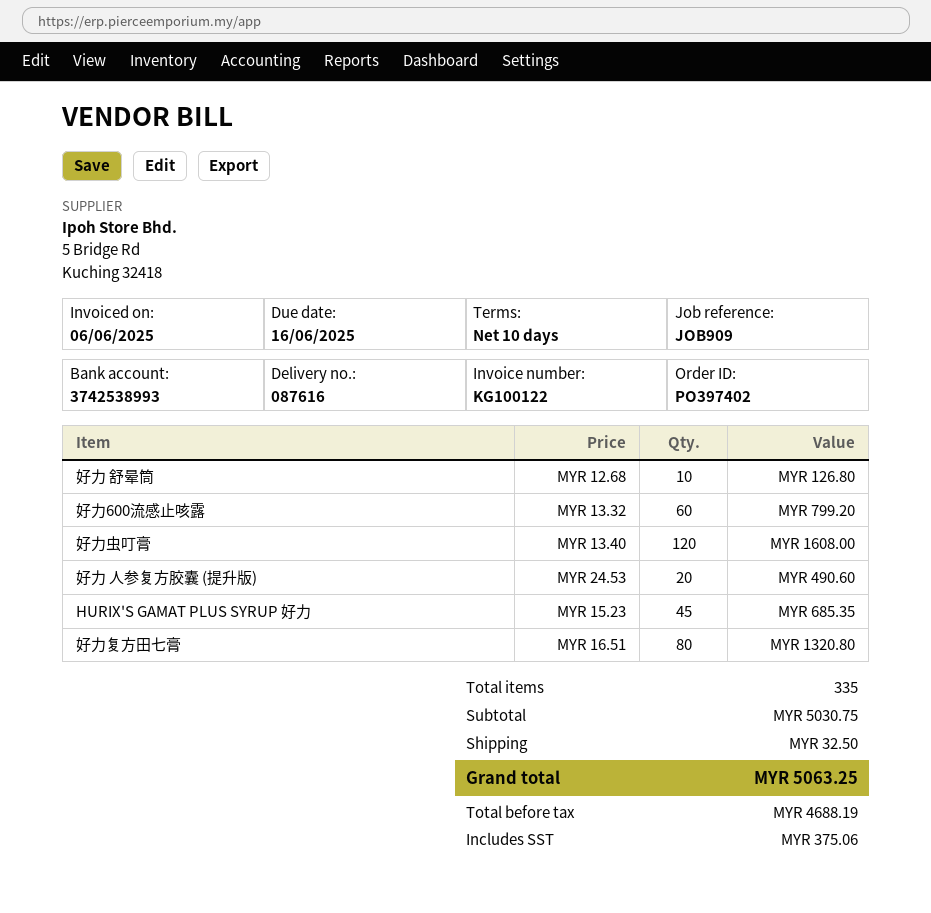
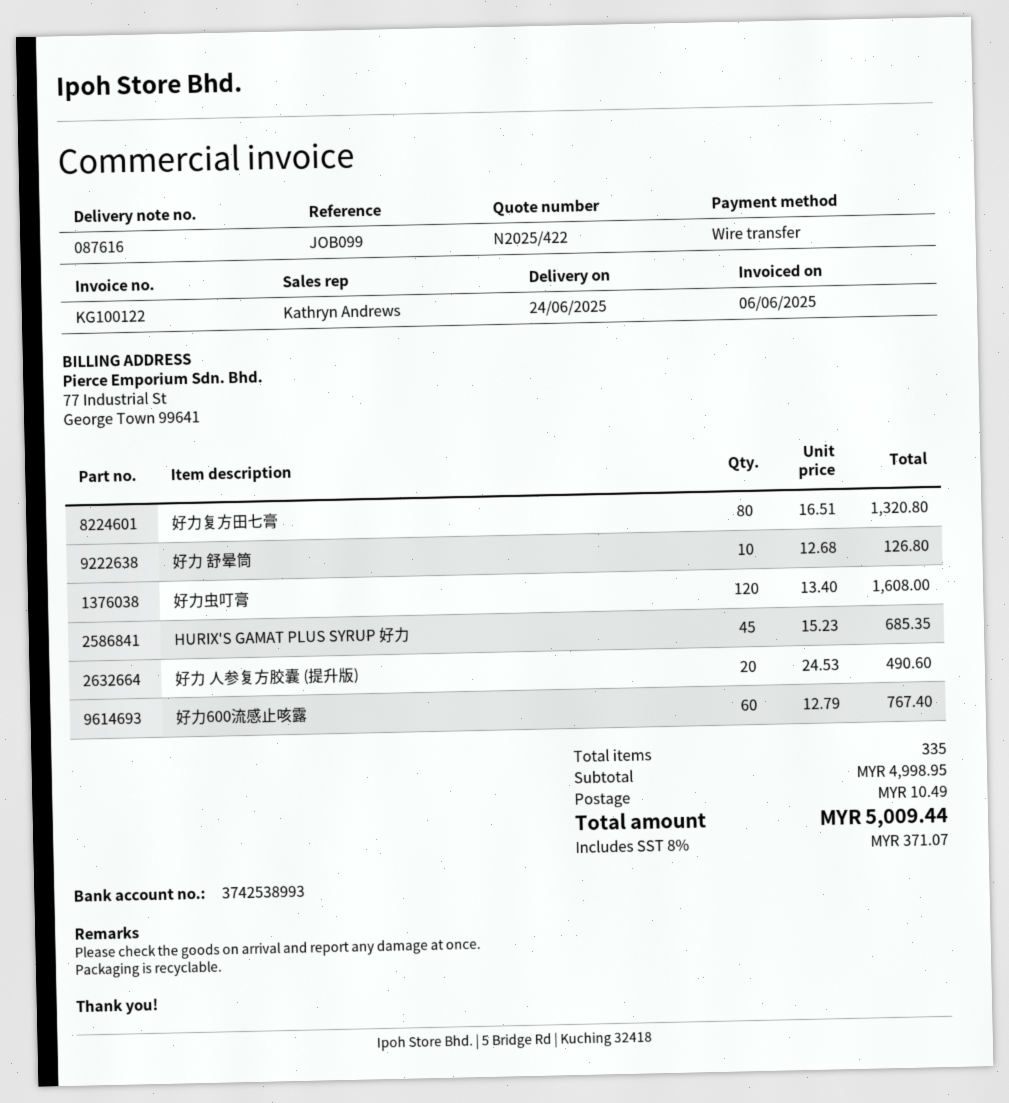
reference: JOB909 -> JOB099
好力600流感止咳露: 60 x 13.32 = 799.20 -> 60 x 12.79 = 767.40
subtotal: 5030.75 -> 4998.95
shipping: 32.50 -> 10.49
tax: 375.06 -> 371.07
total: 5063.25 -> 5009.44

